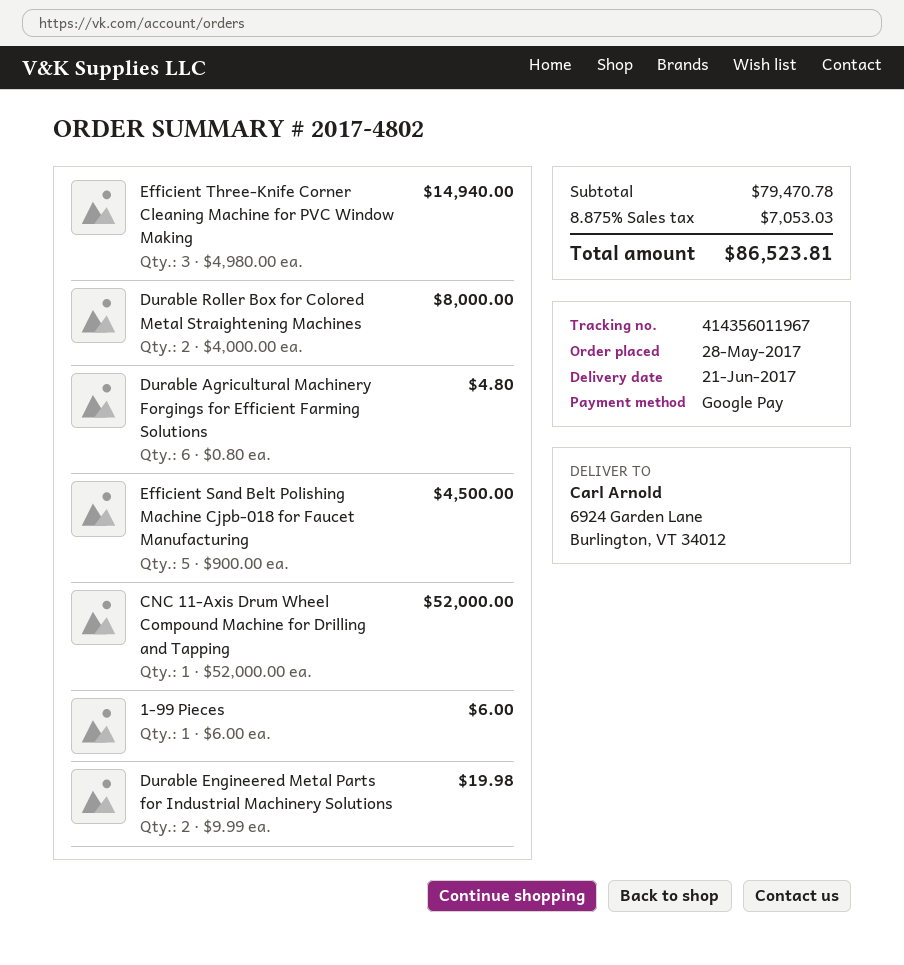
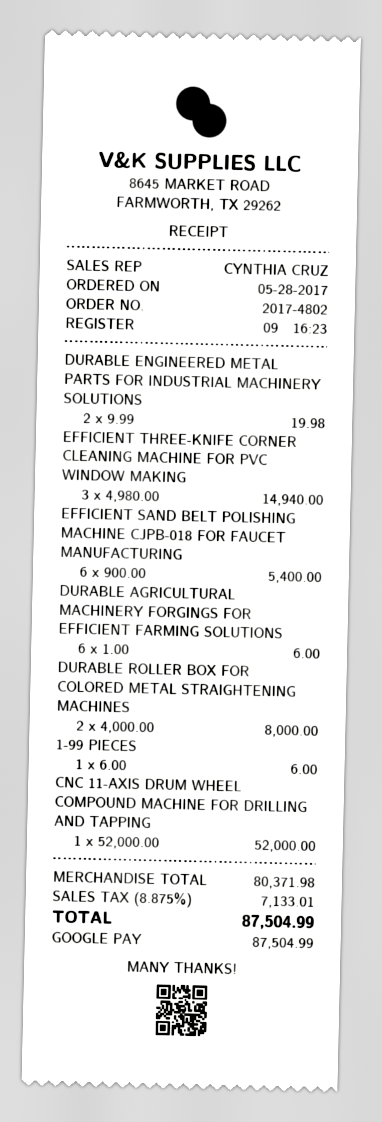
Durable Agricultural Machinery Forgings for Efficient Farming Solutions: 6 x 0.80 = 4.80 -> 6 x 1.00 = 6.00
Efficient Sand Belt Polishing Machine Cjpb-018 for Faucet Manufacturing: 5 x 900.00 = 4500.00 -> 6 x 900.00 = 5400.00
subtotal: 79470.78 -> 80371.98
tax: 8.875% = 7053.03 -> 8.875% = 7133.01
total: 86523.81 -> 87504.99

